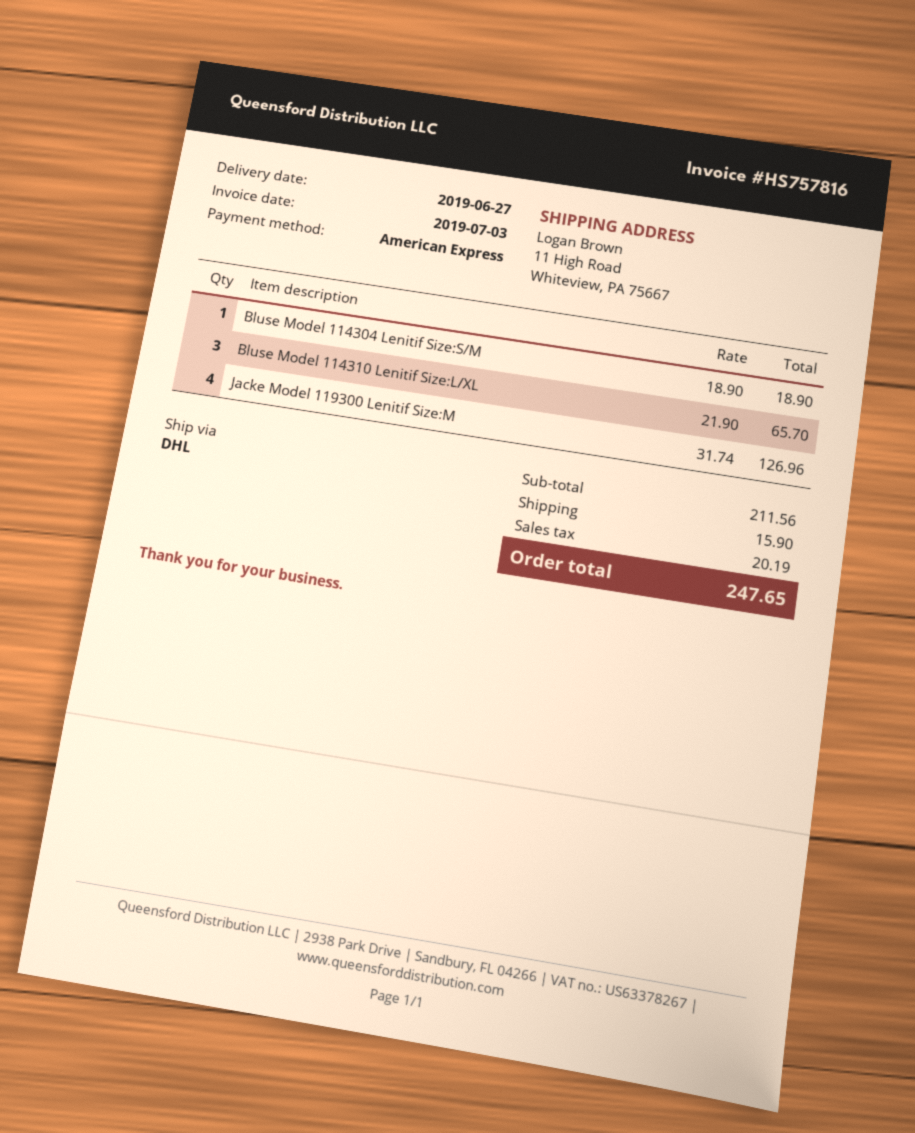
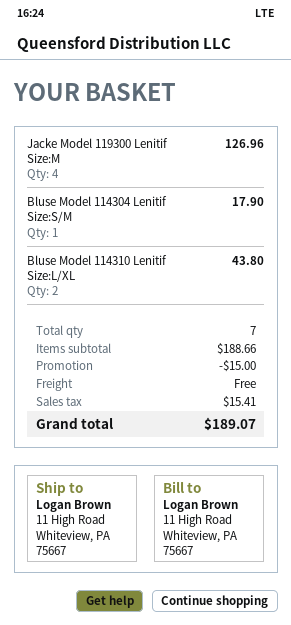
Bluse Model 114304 Lenitif Size:S/M: 1 for 18.90 -> 1 for 17.90
Bluse Model 114310 Lenitif Size:L/XL: 3 for 65.70 -> 2 for 43.80
subtotal: 211.56 -> 188.66
discount: none -> 15.00
shipping: 15.90 -> 0.00
tax: 20.19 -> 15.41
total: 247.65 -> 189.07

